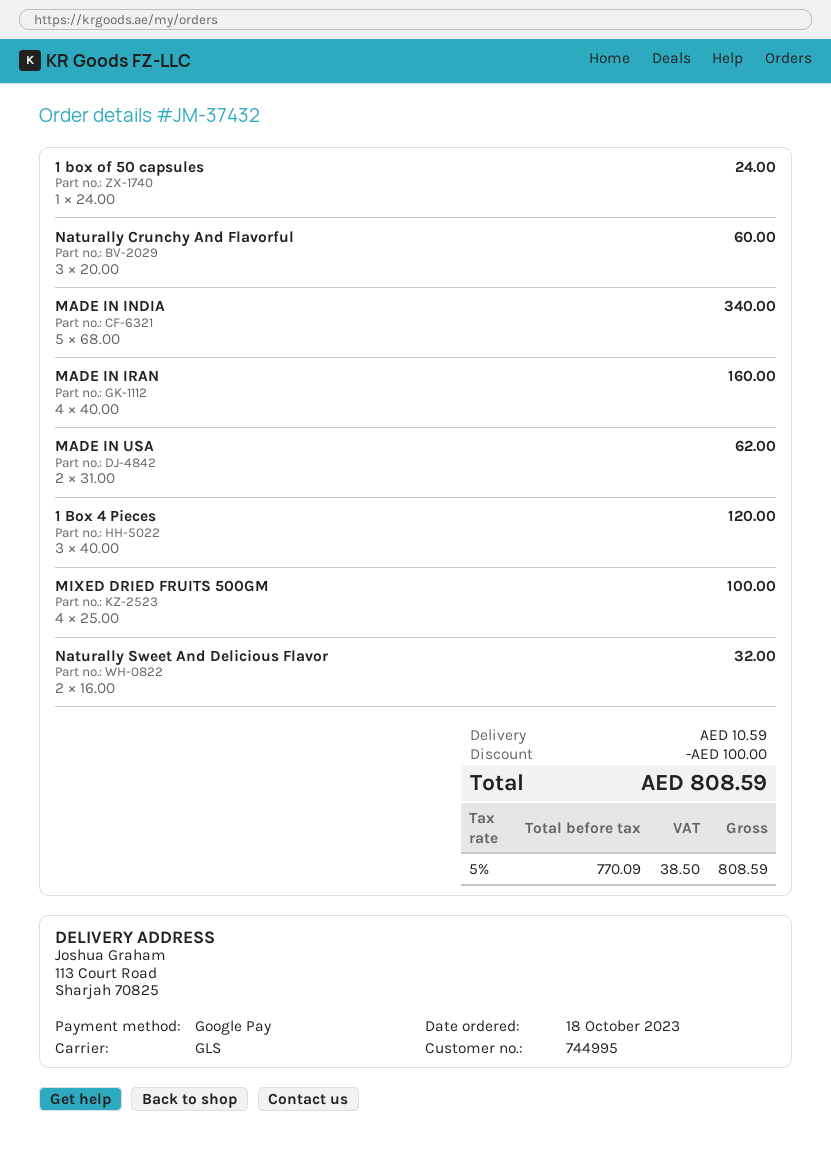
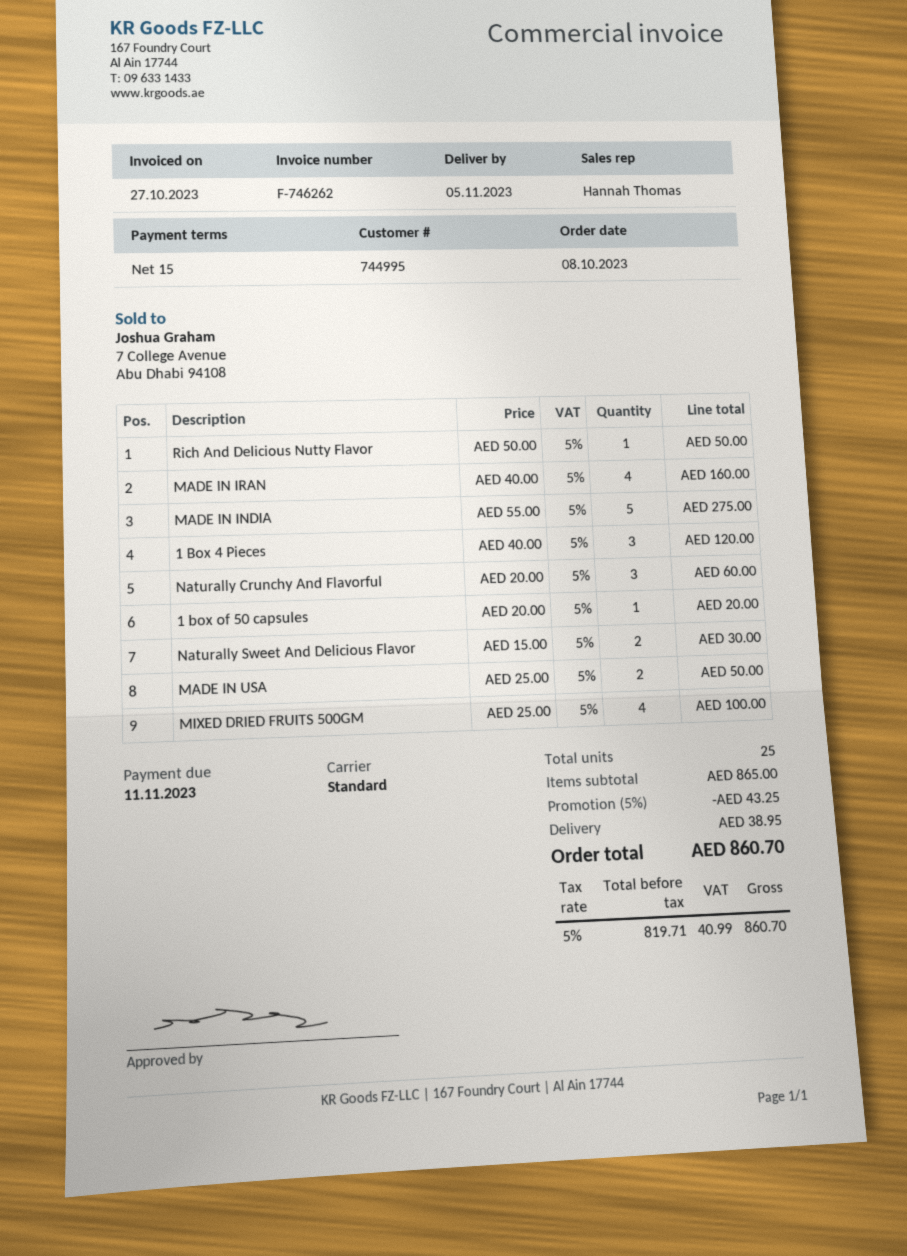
order date: 2023-10-18 -> 2023-10-08
shipping method: GLS -> standard
1 box of 50 capsules: 1 x 24.00 = 24.00 -> 1 x 20.00 = 20.00
MADE IN INDIA: 5 x 68.00 = 340.00 -> 5 x 55.00 = 275.00
MADE IN USA: 2 x 31.00 = 62.00 -> 2 x 25.00 = 50.00
Naturally Sweet And Delicious Flavor: 2 x 16.00 = 32.00 -> 2 x 15.00 = 30.00
Rich And Delicious Nutty Flavor: none -> 1 x 50.00 = 50.00
discount: 100.00 -> 43.25
shipping: 10.59 -> 38.95
net: 770.09 -> 819.71
tax: 5% = 38.50 -> 5% = 40.99
total: 808.59 -> 860.70

